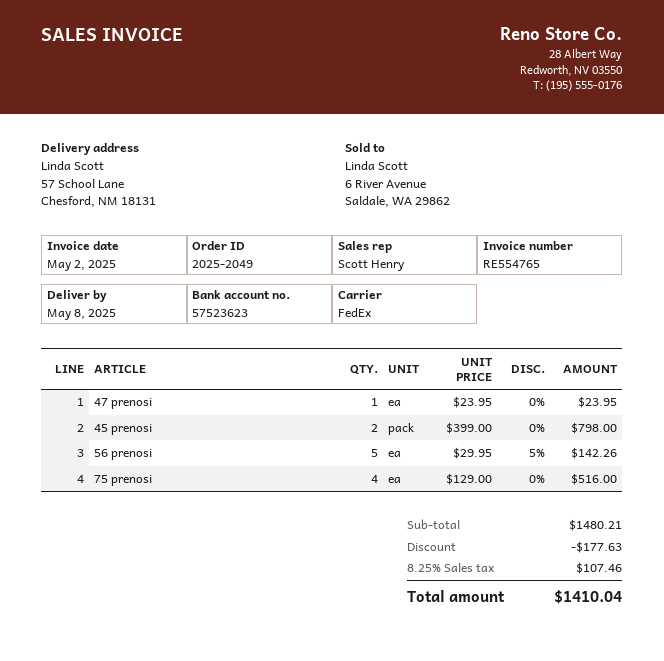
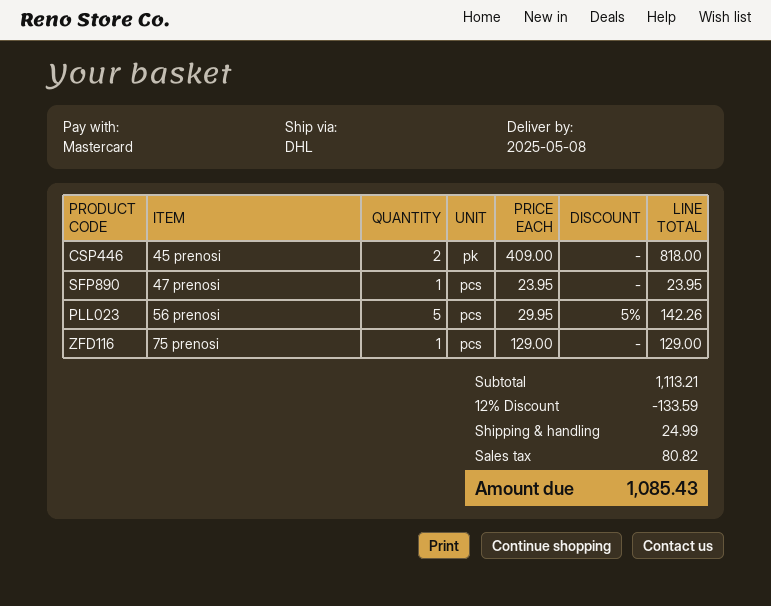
shipping method: FedEx -> DHL
45 prenosi: 2 x 399.00 = 798.00 -> 2 x 409.00 = 818.00
75 prenosi: 4 x 129.00 = 516.00 -> 1 x 129.00 = 129.00
subtotal: 1480.21 -> 1113.21
discount: 177.63 -> 133.59
shipping: none -> 24.99
tax: 107.46 -> 80.82
total: 1410.04 -> 1085.43

